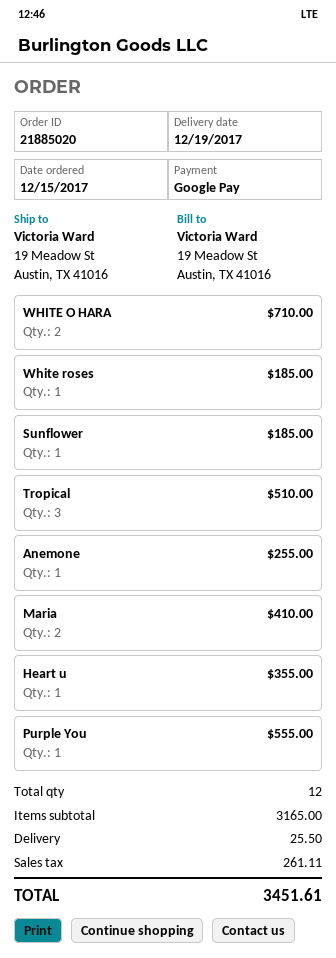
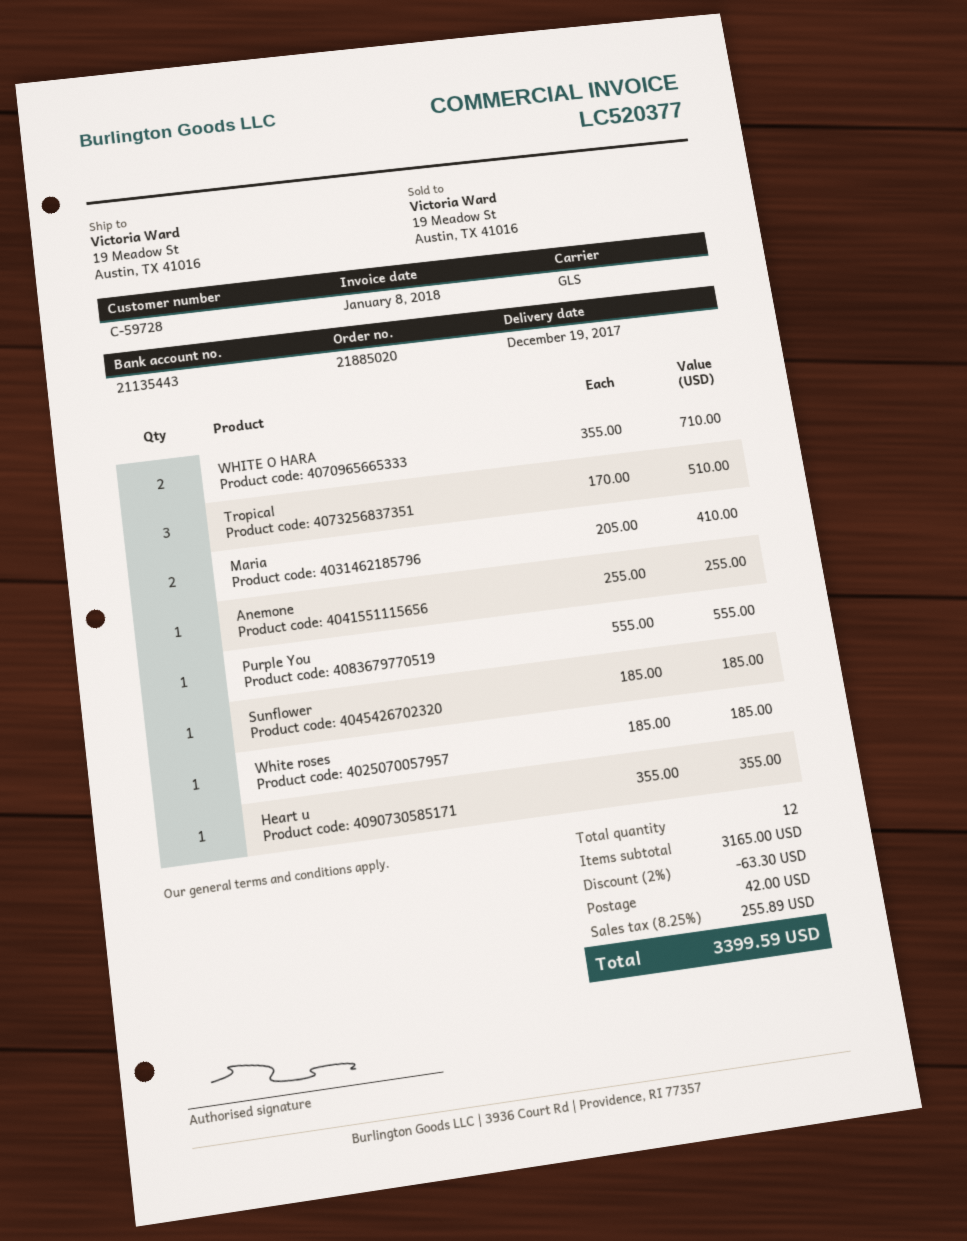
discount: none -> 2% = 63.30
shipping: 25.50 -> 42.00
tax: 261.11 -> 255.89
total: 3451.61 -> 3399.59

